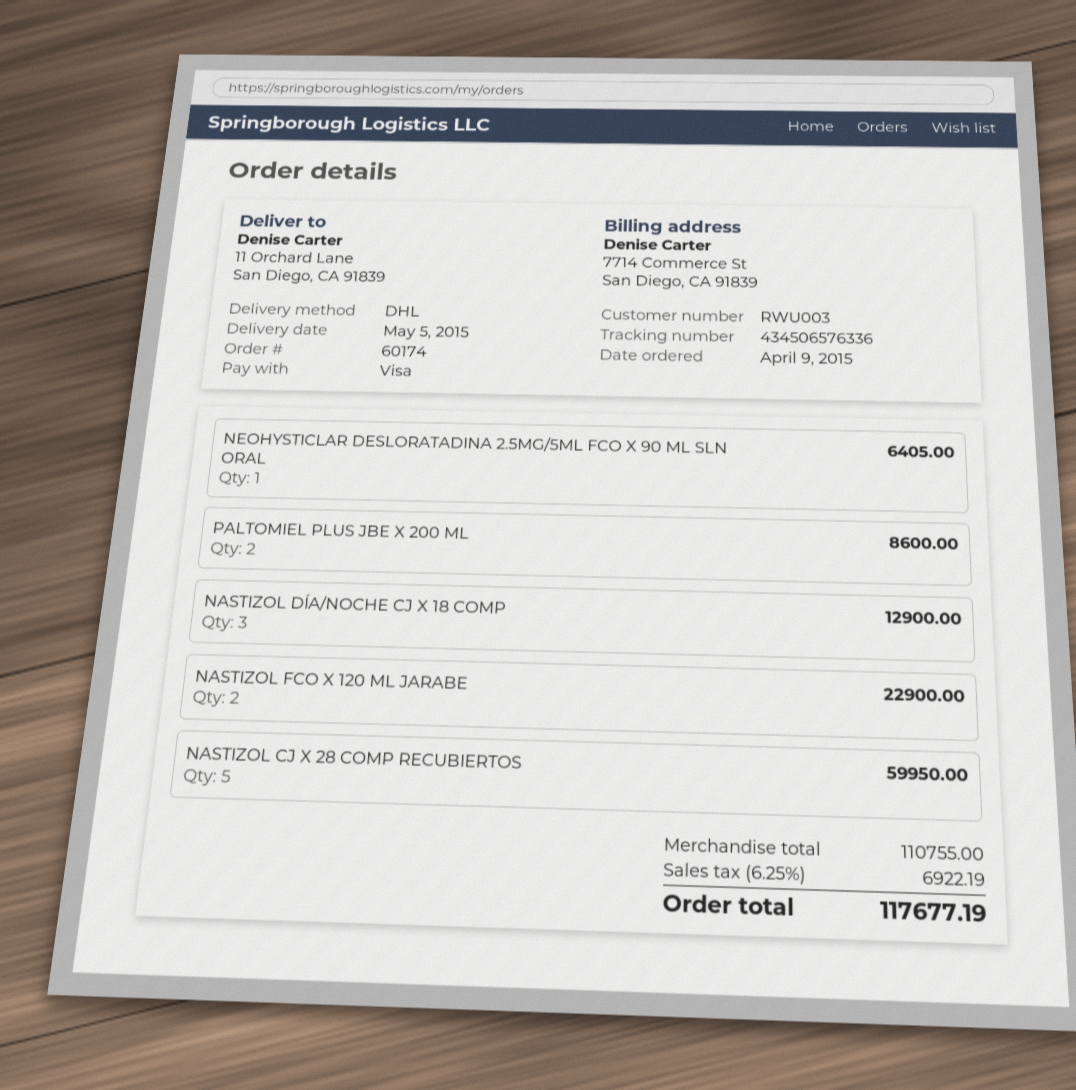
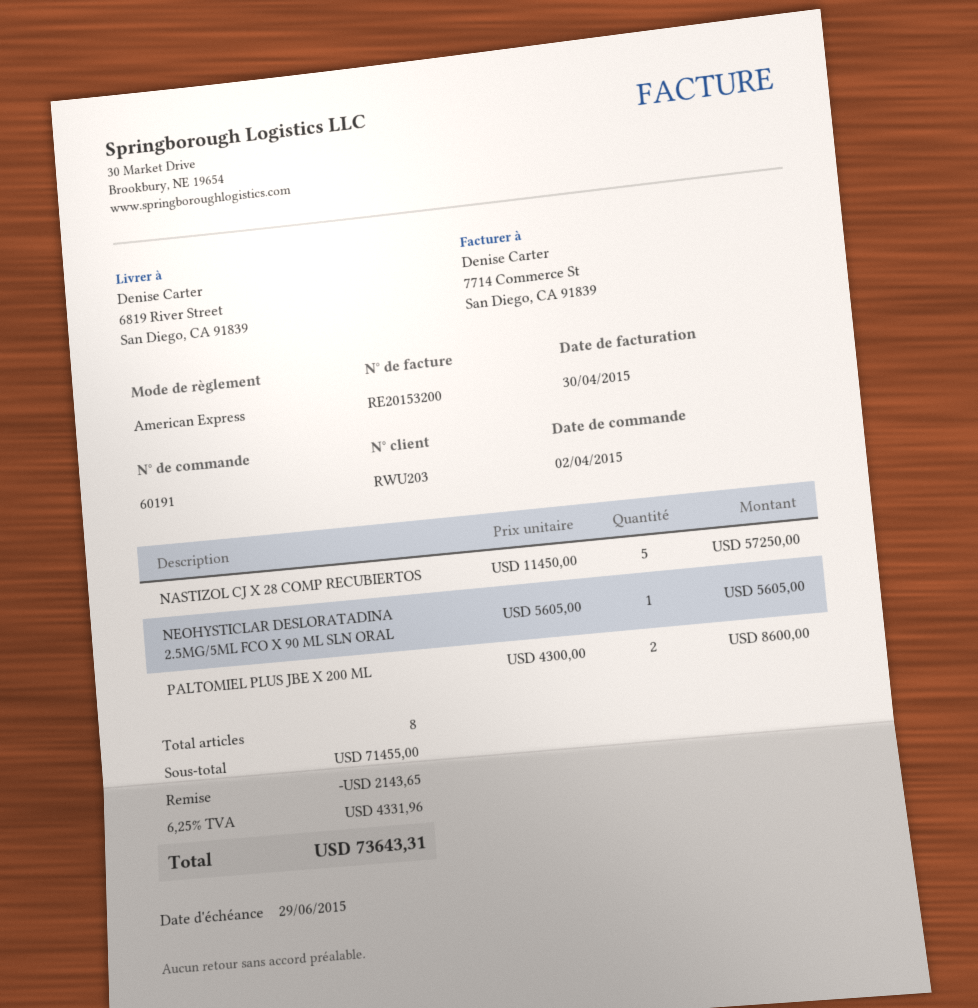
order number: 60174 -> 60191
order date: 2015-04-09 -> 2015-04-02
customer number: RWU003 -> RWU203
payment method: Visa -> American Express
ship to: 11 Orchard Lane, San Diego, CA 91839 -> 6819 River Street, San Diego, CA 91839
NEOHYSTICLAR DESLORATADINA 2.5MG/5ML FCO X 90 ML SLN ORAL: 1 for 6405.00 -> 1 for 5605.00
NASTIZOL DÍA/NOCHE CJ X 18 COMP: 3 for 12900.00 -> none
NASTIZOL FCO X 120 ML JARABE: 2 for 22900.00 -> none
NASTIZOL CJ X 28 COMP RECUBIERTOS: 5 for 59950.00 -> 5 for 57250.00
subtotal: 110755.00 -> 71455.00
discount: none -> 2143.65
tax: 6.25% = 6922.19 -> 6.25% = 4331.96
total: 117677.19 -> 73643.31

